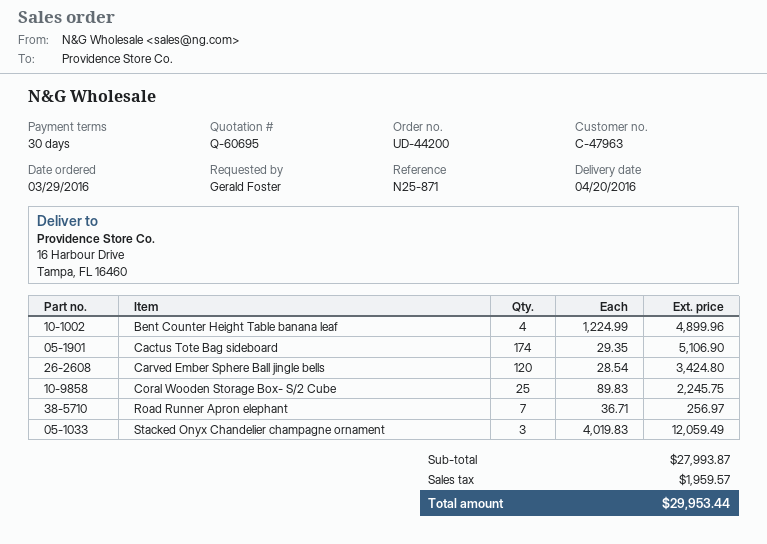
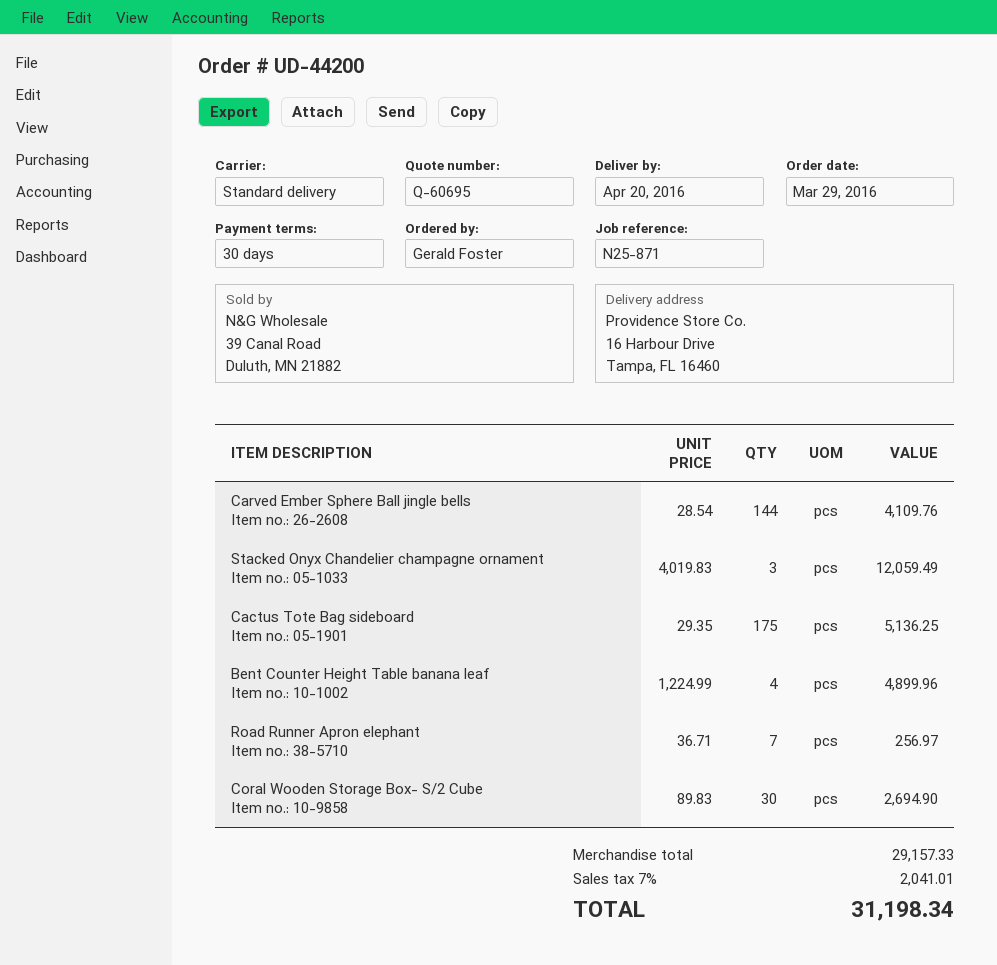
Cactus Tote Bag sideboard: 174 x 29.35 = 5106.90 -> 175 x 29.35 = 5136.25
Carved Ember Sphere Ball jingle bells: 120 x 28.54 = 3424.80 -> 144 x 28.54 = 4109.76
Coral Wooden Storage Box- S/2 Cube: 25 x 89.83 = 2245.75 -> 30 x 89.83 = 2694.90
subtotal: 27993.87 -> 29157.33
tax: 1959.57 -> 2041.01
total: 29953.44 -> 31198.34

